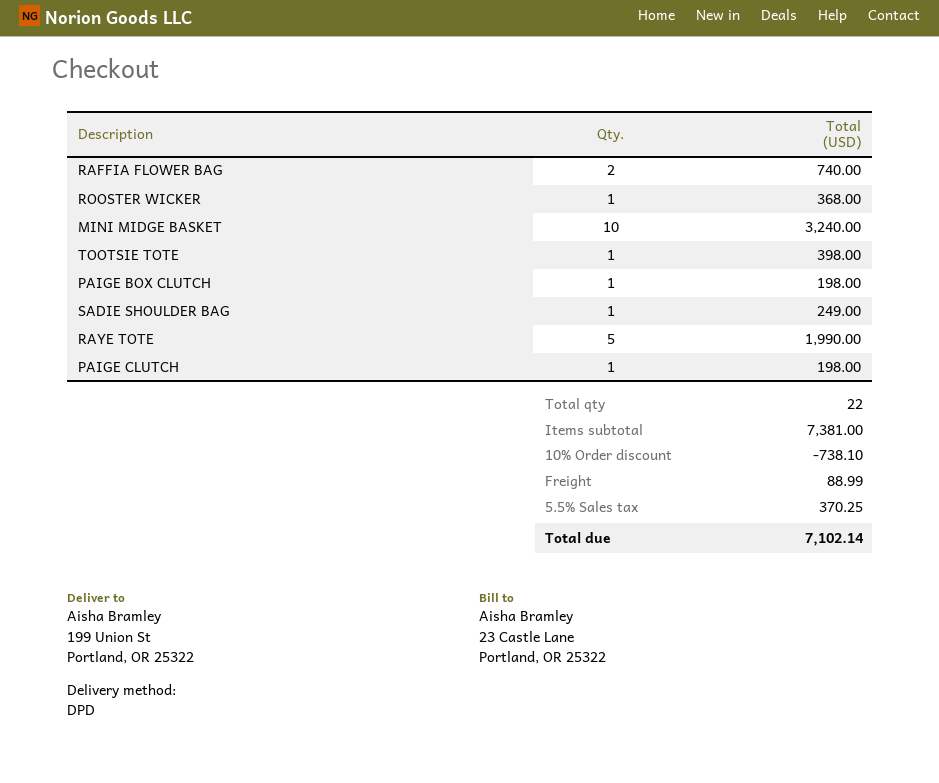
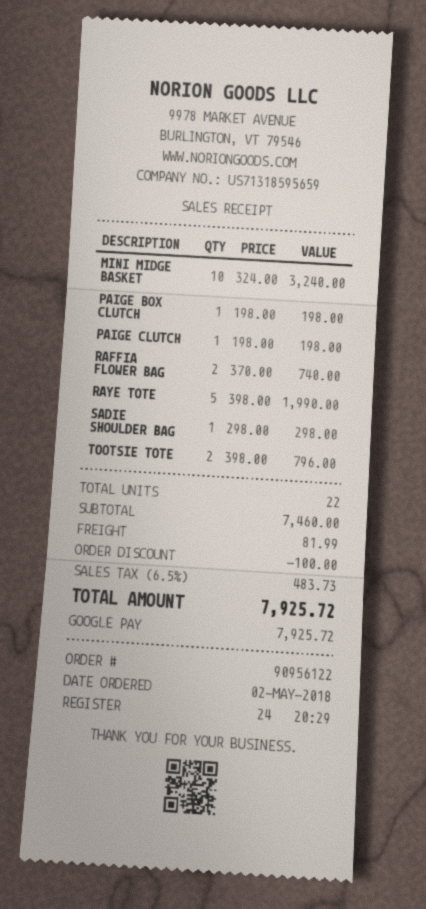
ROOSTER WICKER: 1 for 368.00 -> none
TOOTSIE TOTE: 1 for 398.00 -> 2 for 796.00
SADIE SHOULDER BAG: 1 for 249.00 -> 1 for 298.00
subtotal: 7381.00 -> 7460.00
discount: 738.10 -> 100.00
shipping: 88.99 -> 81.99
tax: 5.5% = 370.25 -> 6.5% = 483.73
total: 7102.14 -> 7925.72

